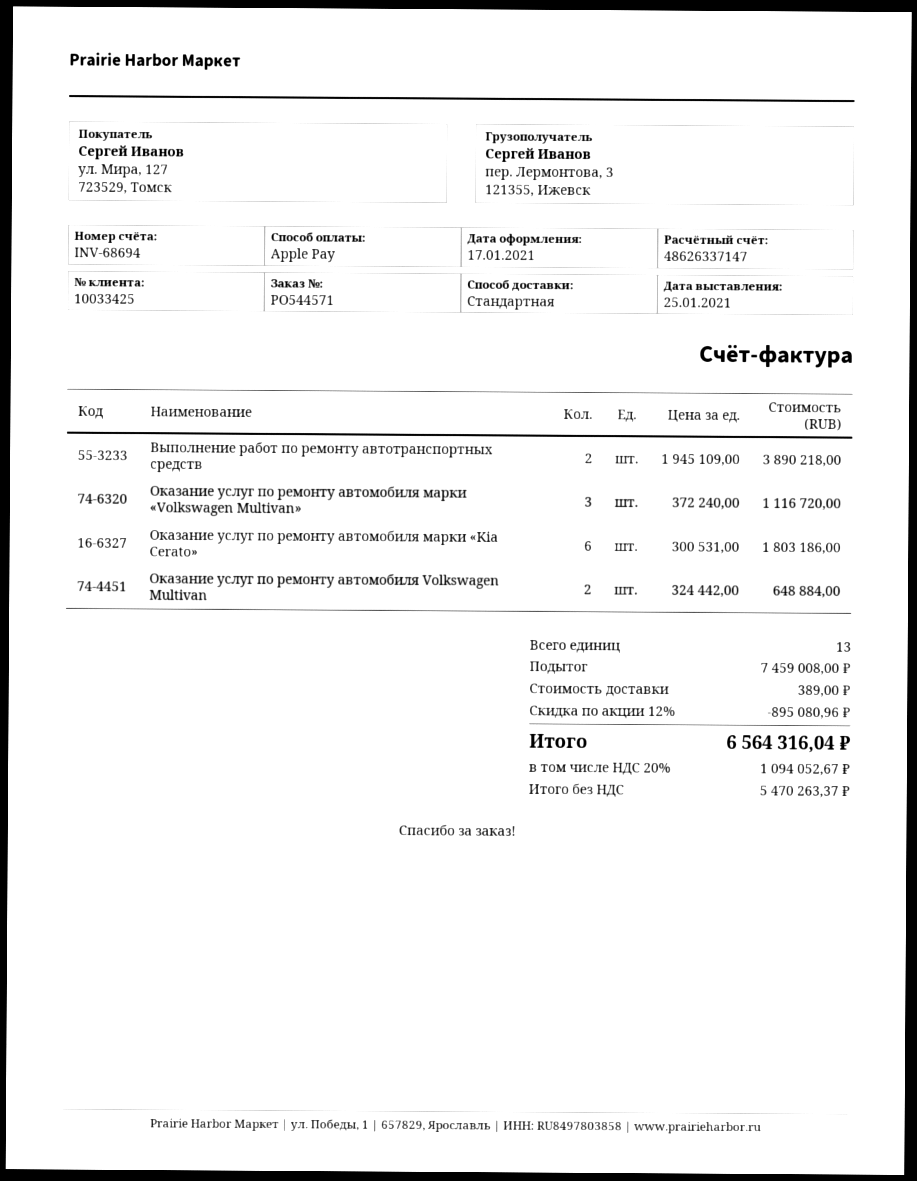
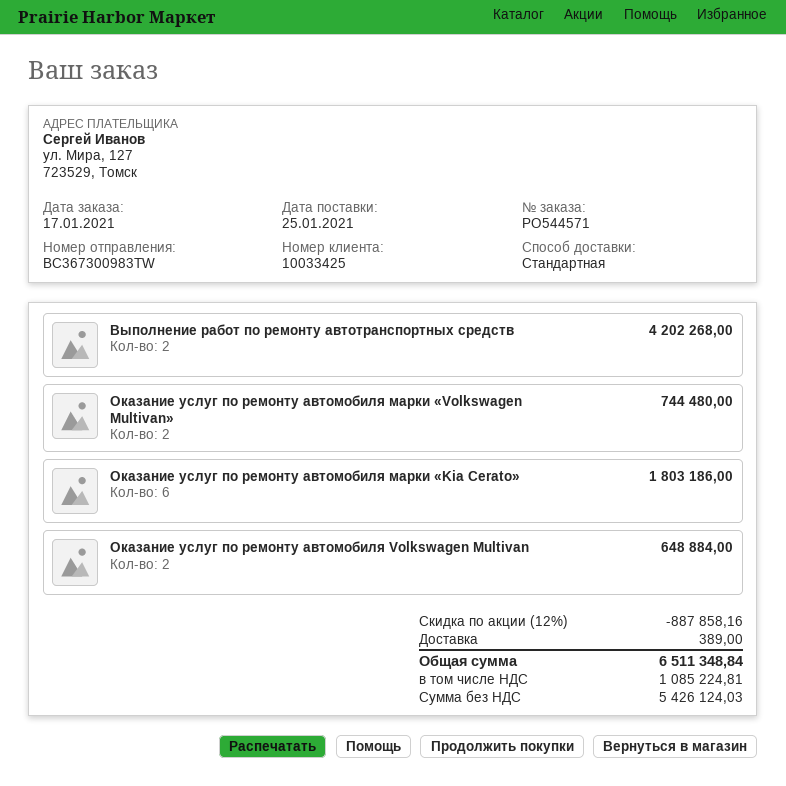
Выполнение работ по ремонту автотранспортных средств: 2 for 3890218.00 -> 2 for 4202268.00
Оказание услуг по ремонту автомобиля марки «Volkswagen Multivan»: 3 for 1116720.00 -> 2 for 744480.00
discount: 12% = 895080.96 -> 12% = 887858.16
net: 5470263.37 -> 5426124.03
tax: 1094052.67 -> 1085224.81
total: 6564316.04 -> 6511348.84

